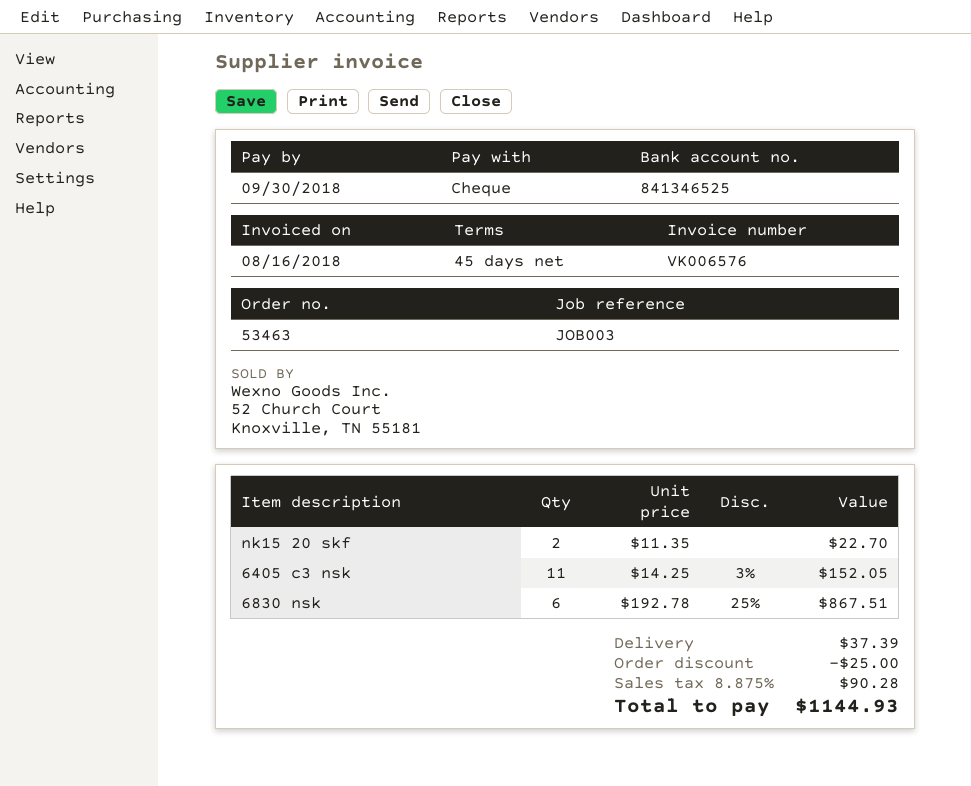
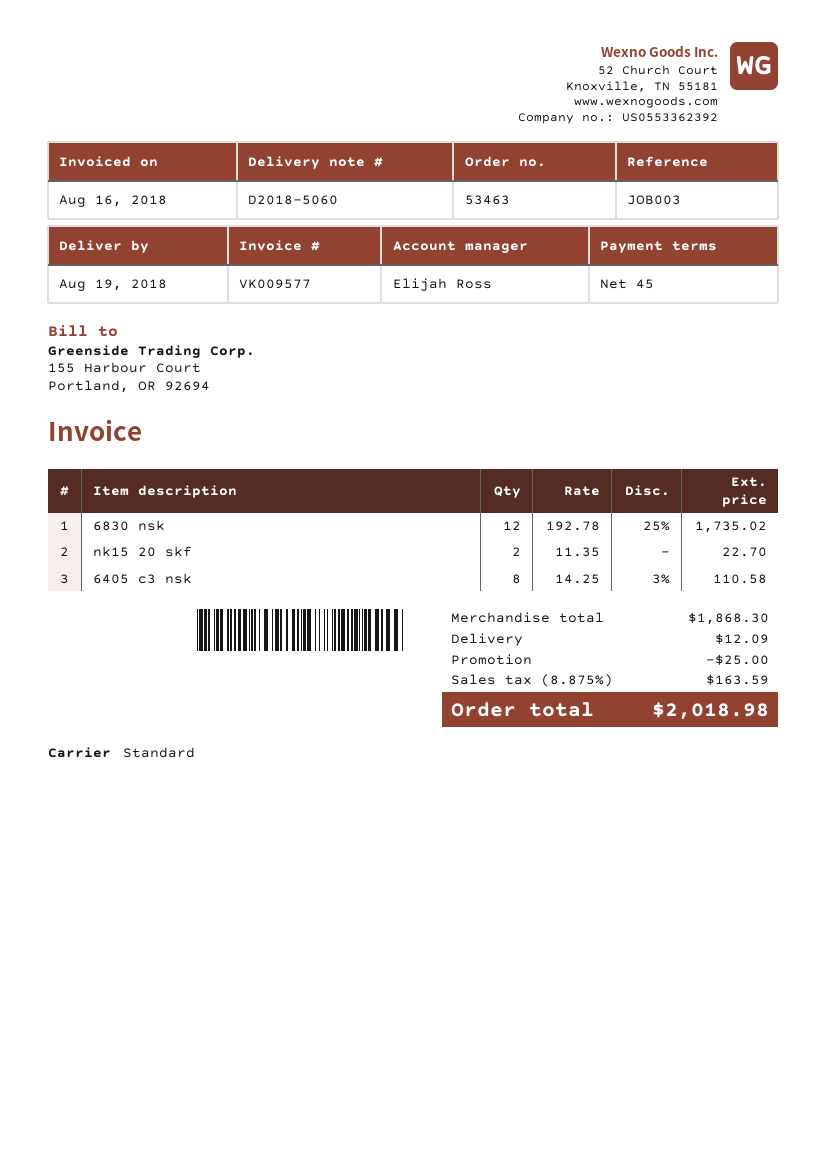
invoice number: VK006576 -> VK009577
6405 c3 nsk: 11 x 14.25 - 3% = 152.05 -> 8 x 14.25 - 3% = 110.58
6830 nsk: 6 x 192.78 - 25% = 867.51 -> 12 x 192.78 - 25% = 1735.02
shipping: 37.39 -> 12.09
tax: 8.875% = 90.28 -> 8.875% = 163.59
total: 1144.93 -> 2018.98

